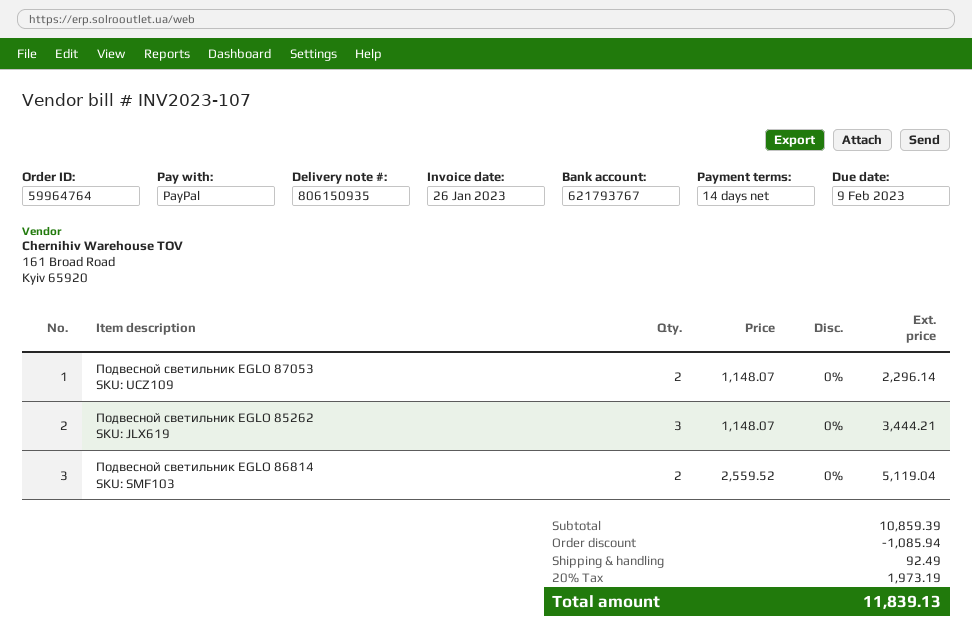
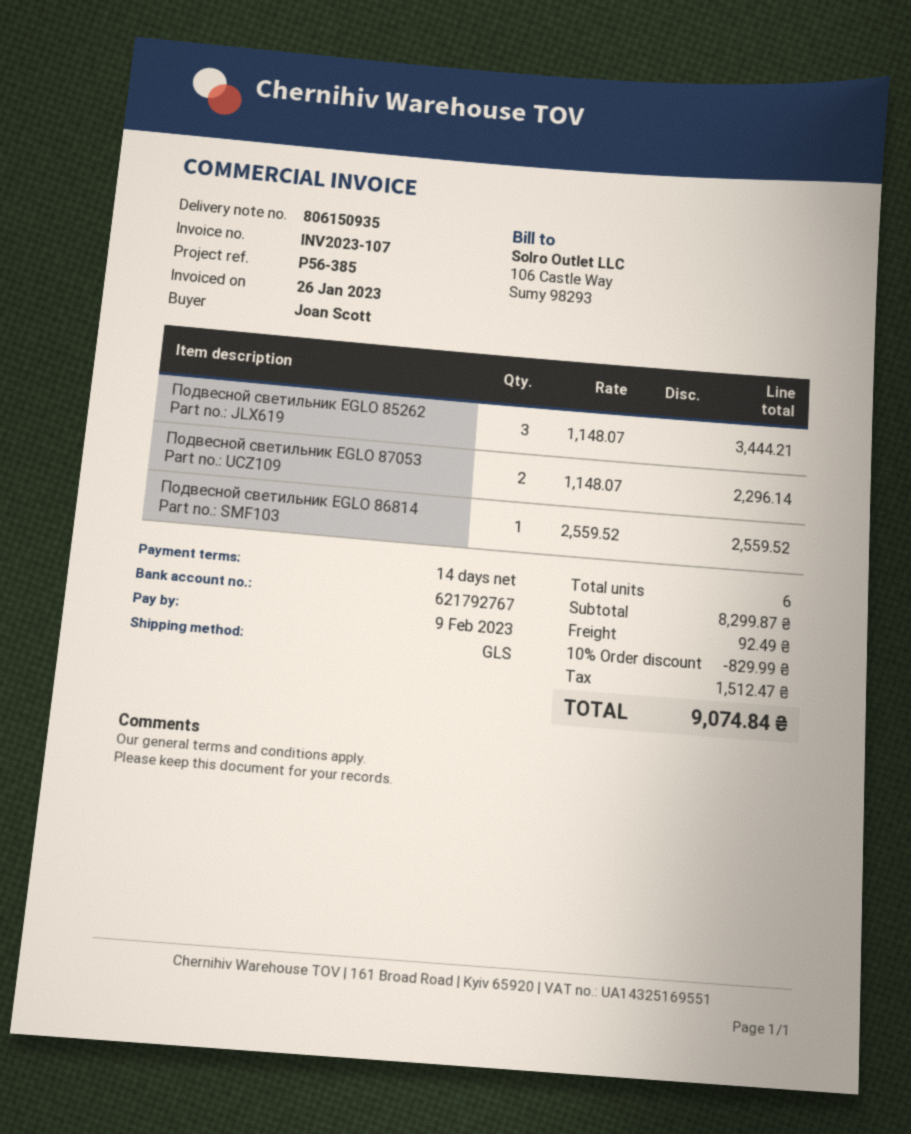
bank account: 621793767 -> 621792767
Подвесной светильник EGLO 86814: 2 x 2559.52 = 5119.04 -> 1 x 2559.52 = 2559.52
subtotal: 10859.39 -> 8299.87
discount: 1085.94 -> 829.99
tax: 1973.19 -> 1512.47
total: 11839.13 -> 9074.84

